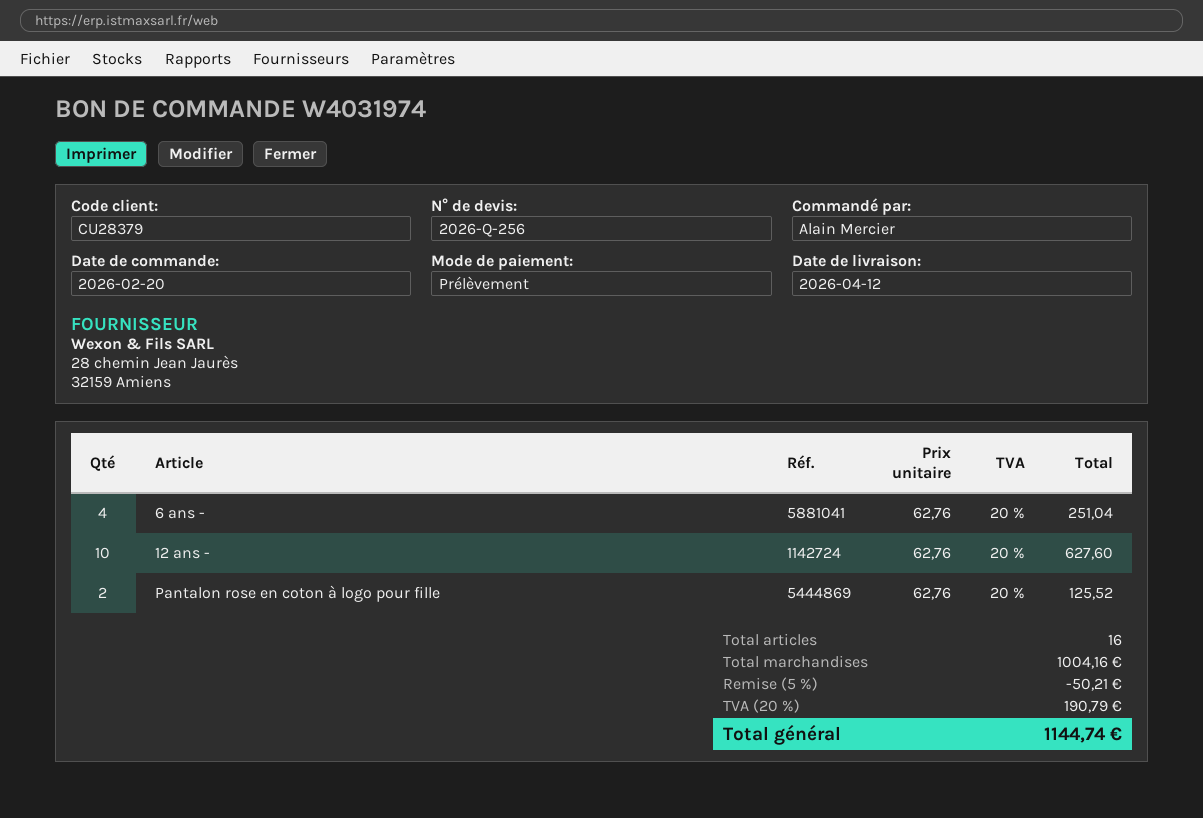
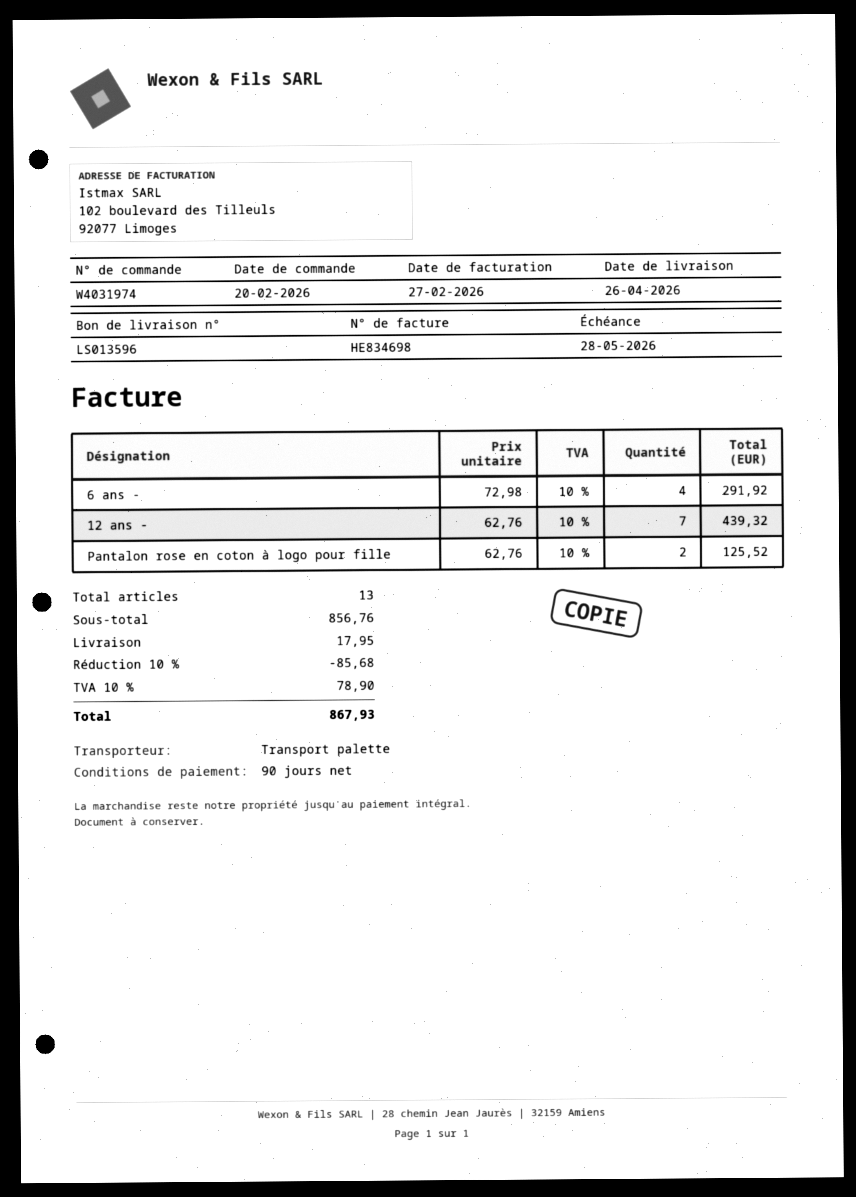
delivery date: 2026-04-12 -> 2026-04-26
6 ans -: 4 x 62.76 = 251.04 -> 4 x 72.98 = 291.92
12 ans -: 10 x 62.76 = 627.60 -> 7 x 62.76 = 439.32
total quantity: 16 -> 13
subtotal: 1004.16 -> 856.76
discount: 5% = 50.21 -> 10% = 85.68
shipping: none -> 17.95
tax: 20% = 190.79 -> 10% = 78.90
total: 1144.74 -> 867.93

